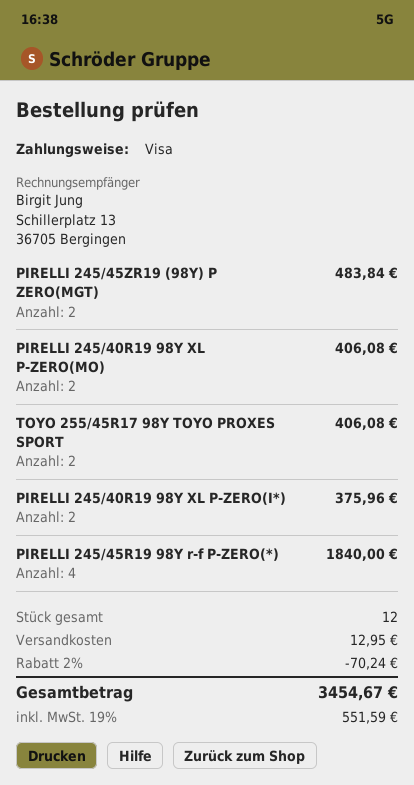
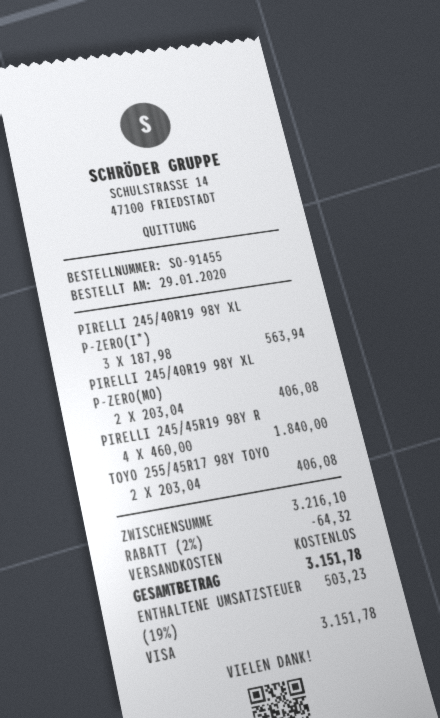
PIRELLI 245/45ZR19 (98Y) P ZERO(MGT): 2 for 483.84 -> none
PIRELLI 245/40R19 98Y XL P-ZERO(I*): 2 for 375.96 -> 3 for 563.94
discount: 2% = 70.24 -> 2% = 64.32
shipping: 12.95 -> 0.00
tax: 19% = 551.59 -> 19% = 503.23
total: 3454.67 -> 3151.78

